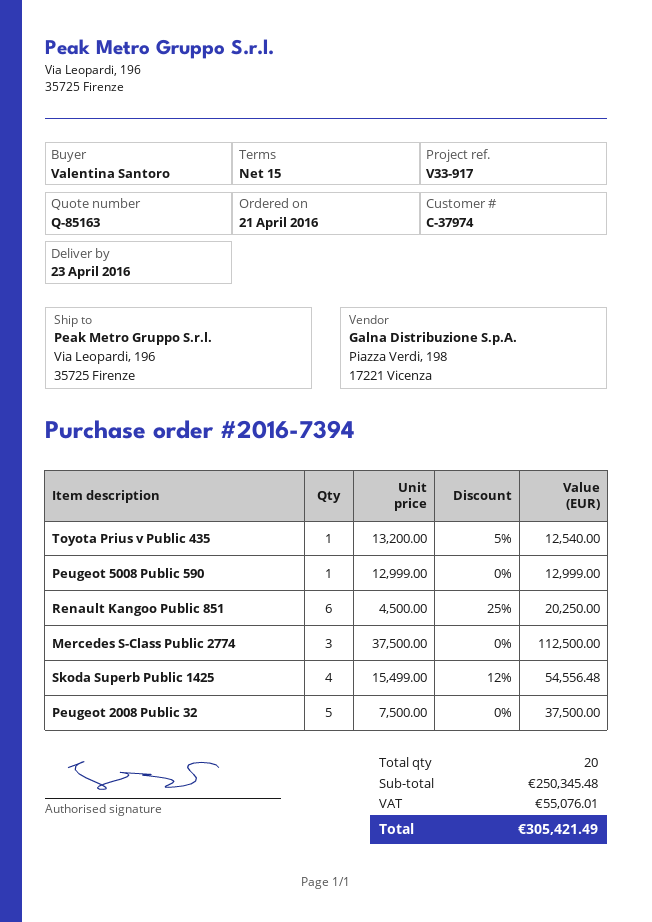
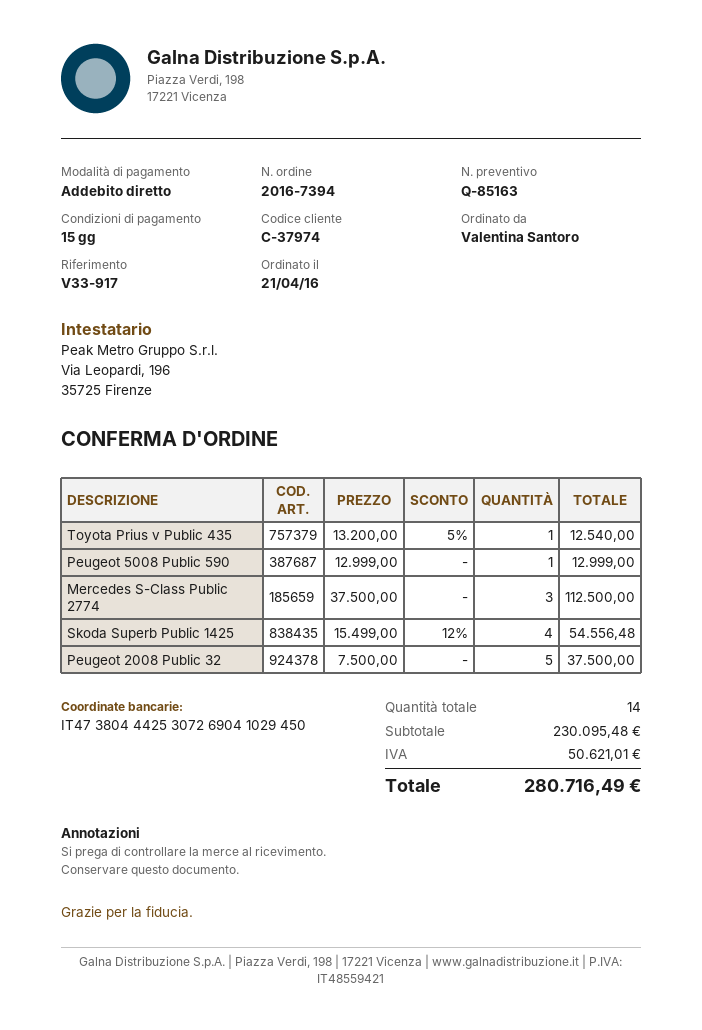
Renault Kangoo Public 851: 6 x 4500.00 - 25% = 20250.00 -> none
total quantity: 20 -> 14
subtotal: 250345.48 -> 230095.48
tax: 55076.01 -> 50621.01
total: 305421.49 -> 280716.49

